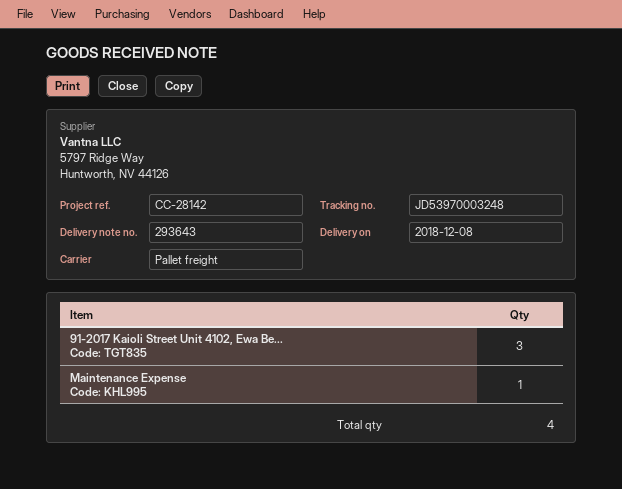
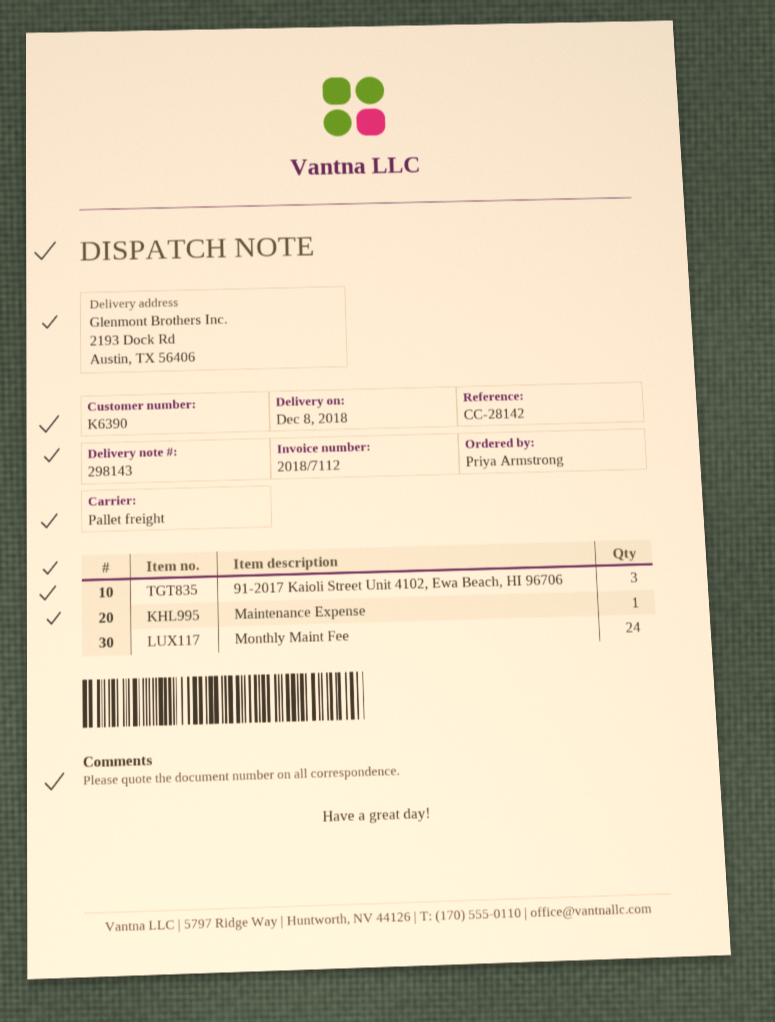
delivery note number: 293643 -> 298143
Monthly Maint Fee: none -> 24

